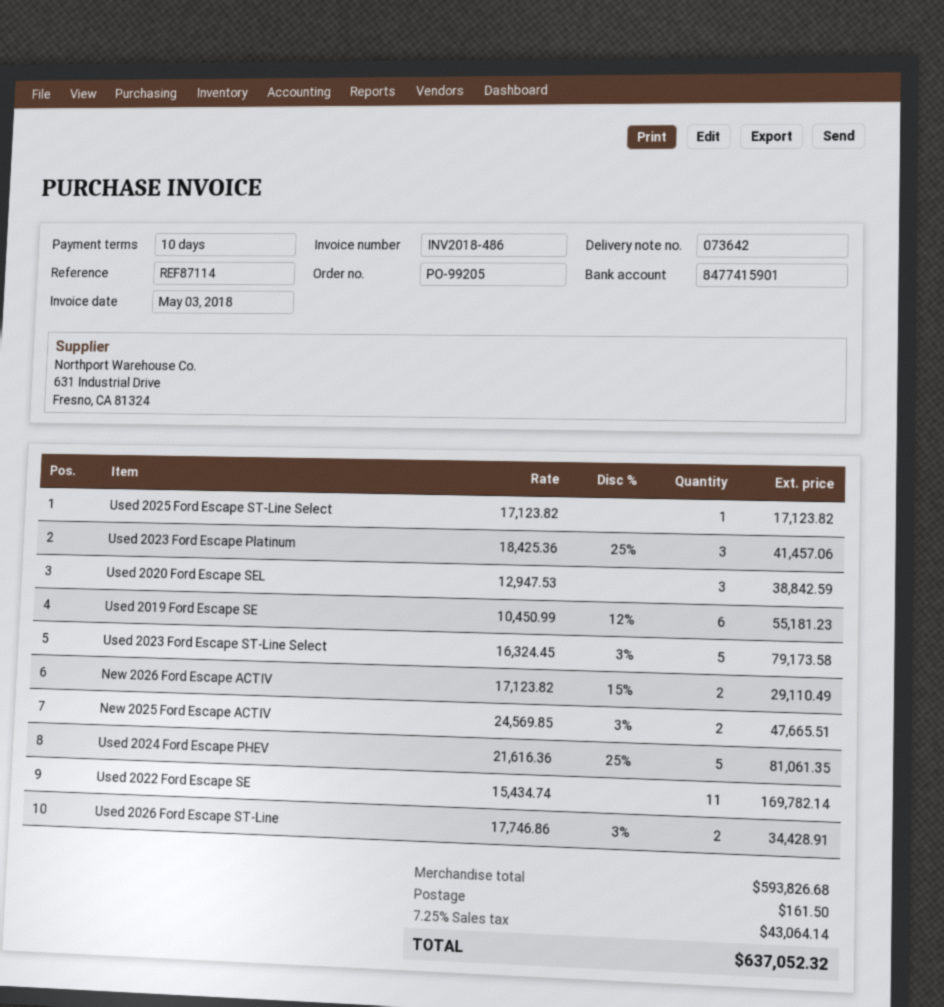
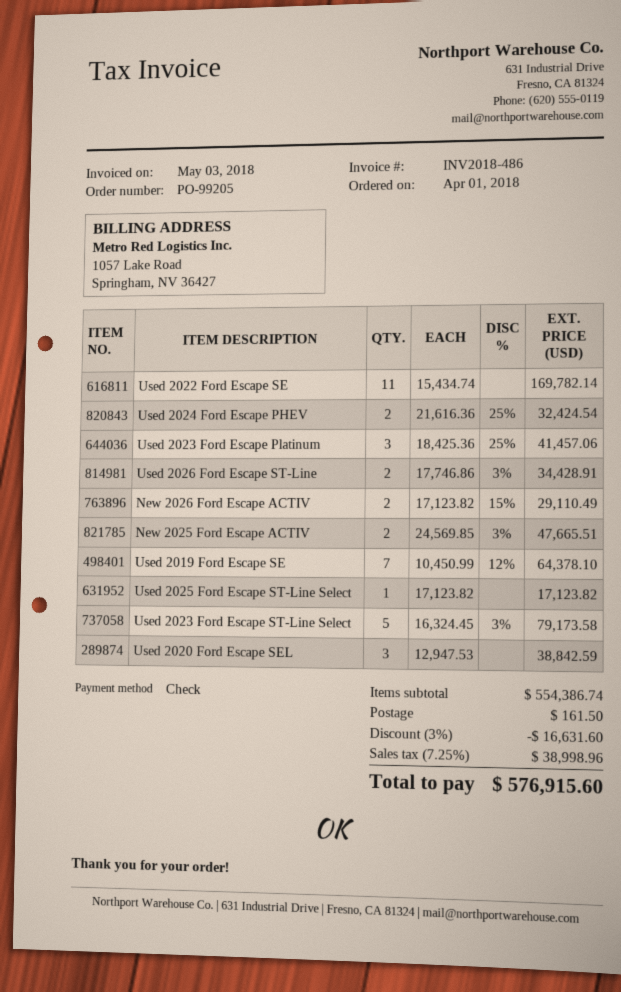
Used 2019 Ford Escape SE: 6 x 10450.99 - 12% = 55181.23 -> 7 x 10450.99 - 12% = 64378.10
Used 2024 Ford Escape PHEV: 5 x 21616.36 - 25% = 81061.35 -> 2 x 21616.36 - 25% = 32424.54
subtotal: 593826.68 -> 554386.74
discount: none -> 3% = 16631.60
tax: 7.25% = 43064.14 -> 7.25% = 38998.96
total: 637052.32 -> 576915.60

